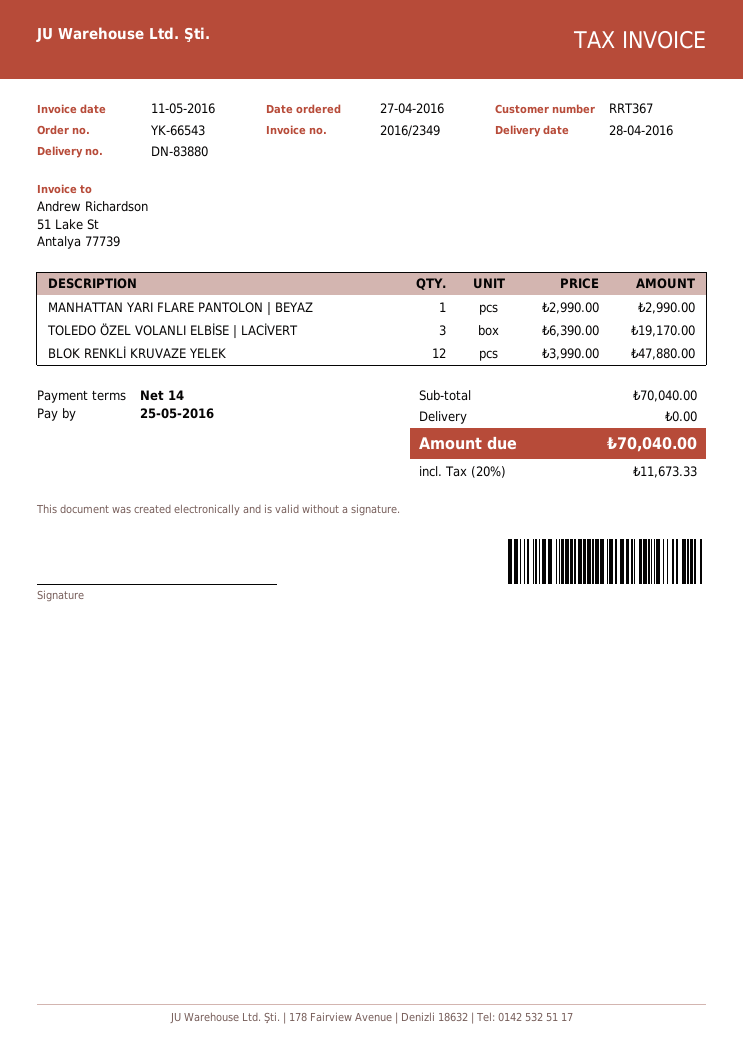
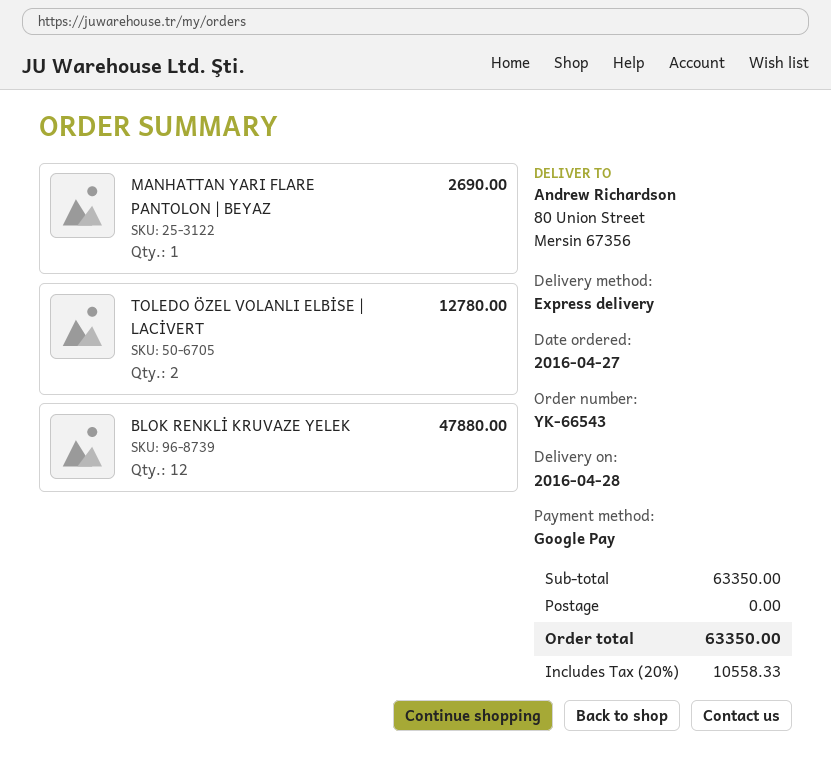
MANHATTAN YARI FLARE PANTOLON | BEYAZ: 1 for 2990.00 -> 1 for 2690.00
TOLEDO ÖZEL VOLANLI ELBİSE | LACİVERT: 3 for 19170.00 -> 2 for 12780.00
subtotal: 70040.00 -> 63350.00
tax: 20% = 11673.33 -> 20% = 10558.33
total: 70040.00 -> 63350.00

